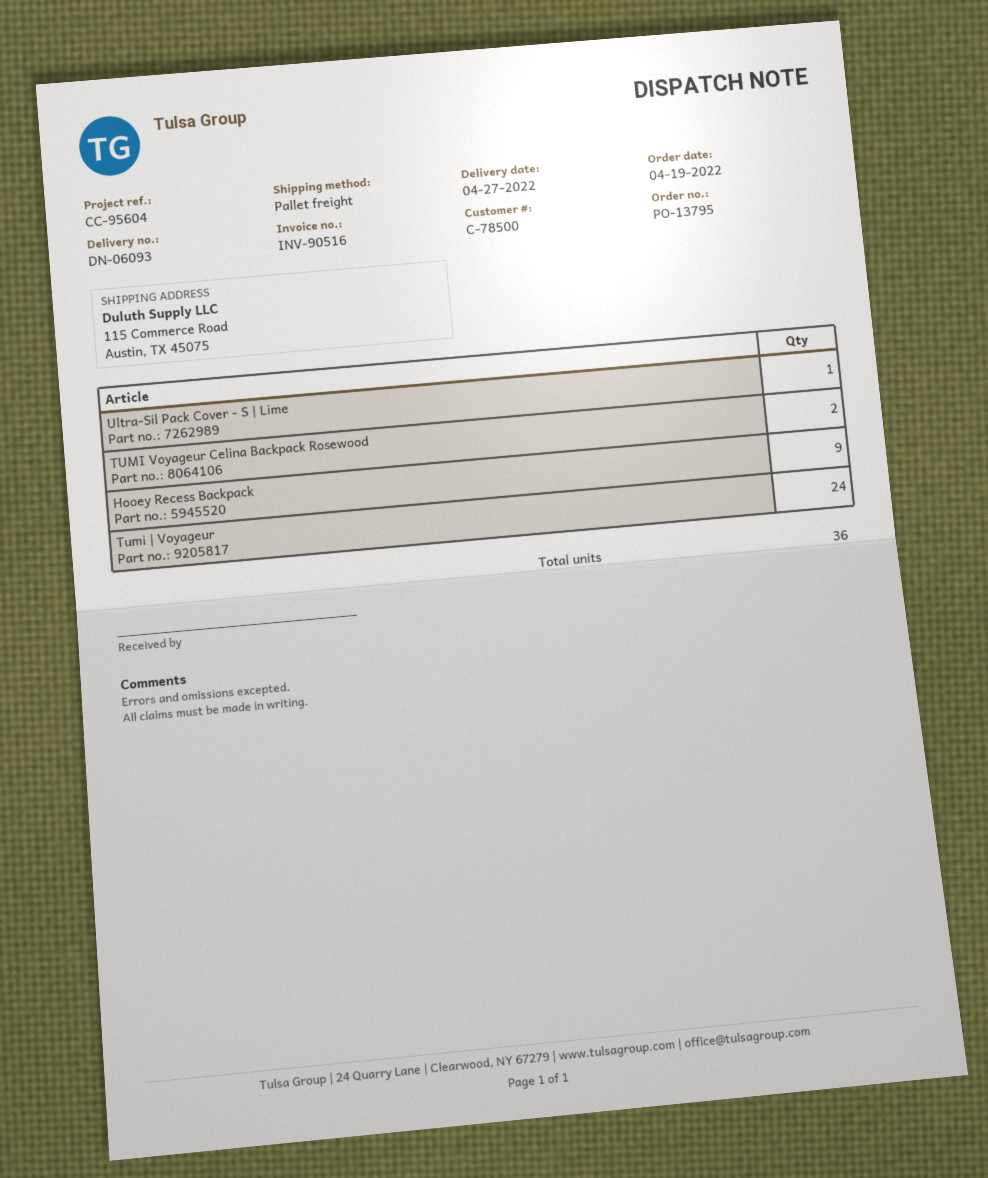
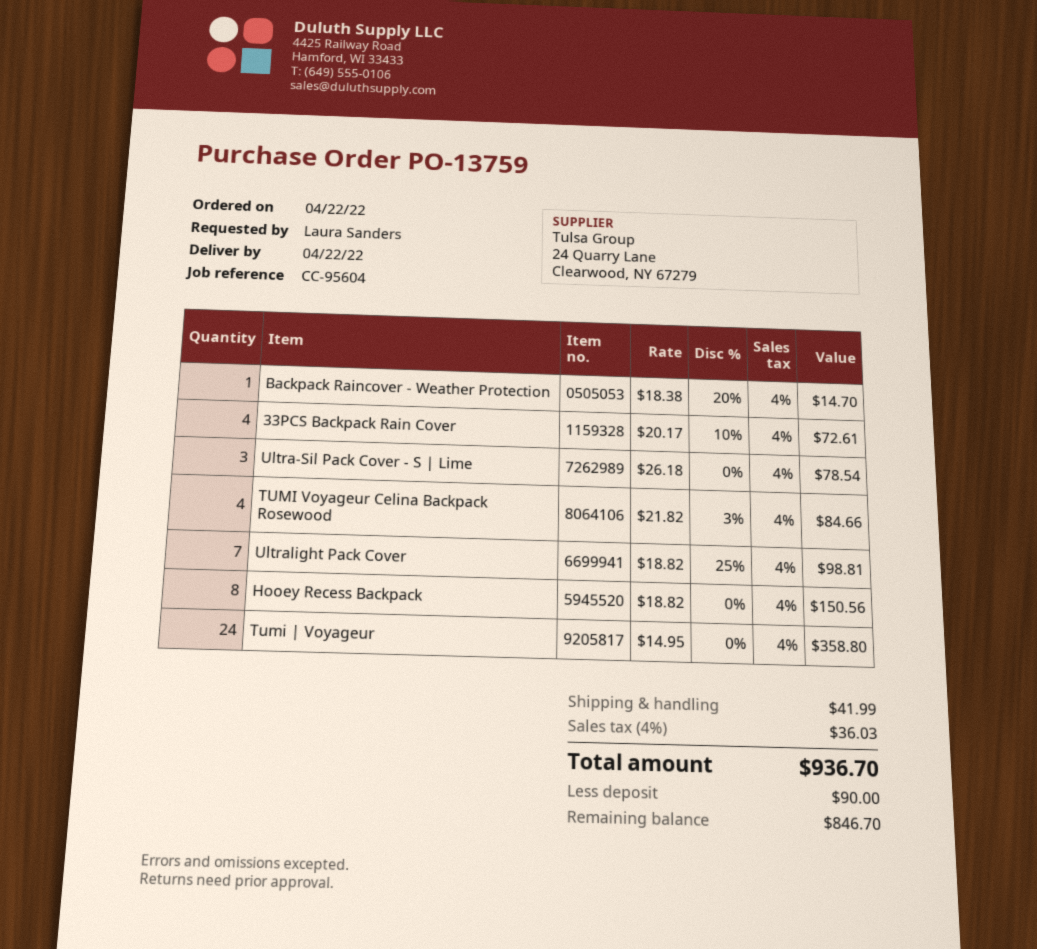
order number: PO-13795 -> PO-13759
order date: 2022-04-19 -> 2022-04-22
delivery date: 2022-04-27 -> 2022-04-22
Ultra-Sil Pack Cover - S | Lime: 1 -> 3
TUMI Voyageur Celina Backpack Rosewood: 2 -> 4
Hooey Recess Backpack: 9 -> 8
Backpack Raincover - Weather Protection: none -> 1
33PCS Backpack Rain Cover: none -> 4
Ultralight Pack Cover: none -> 7

